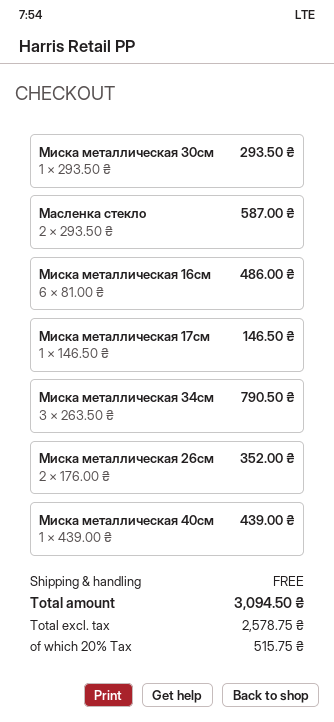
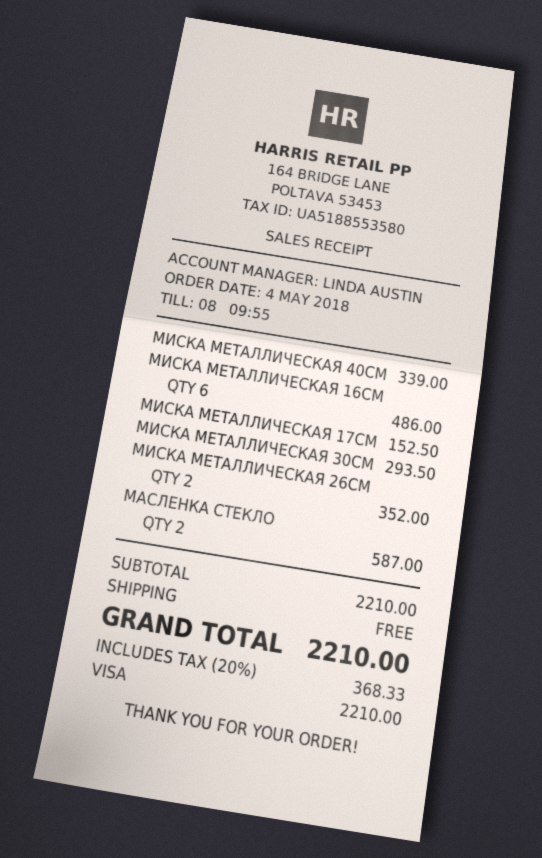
Миска металлическая 17см: 1 for 146.50 -> 1 for 152.50
Миска металлическая 34см: 3 for 790.50 -> none
Миска металлическая 40см: 1 for 439.00 -> 1 for 339.00
tax: 20% = 515.75 -> 20% = 368.33
total: 3094.50 -> 2210.00

